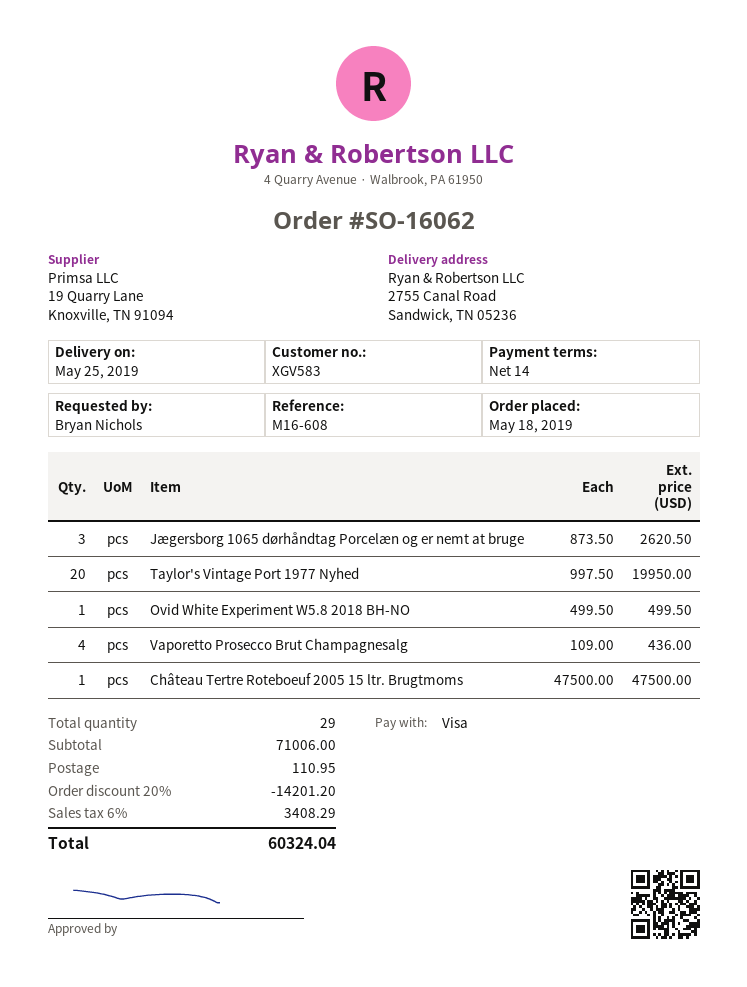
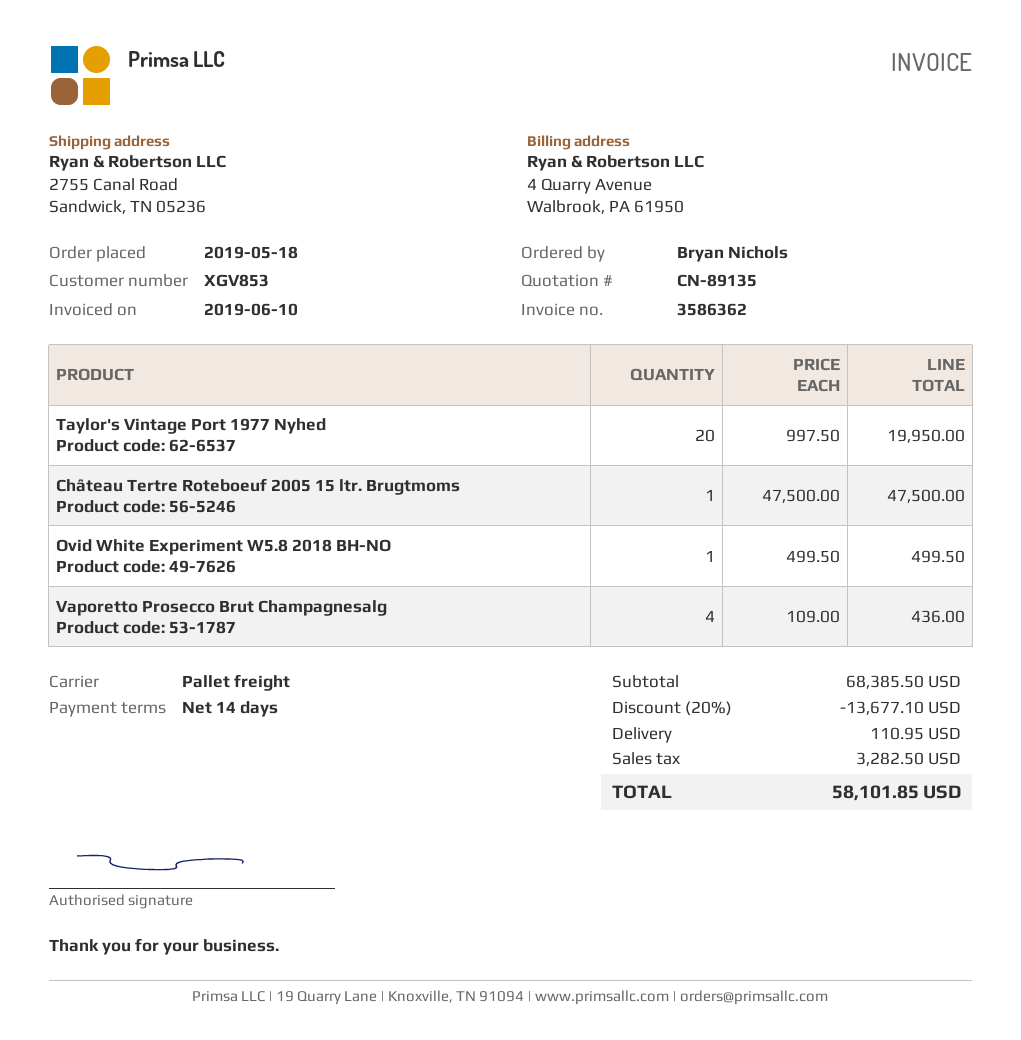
customer number: XGV583 -> XGV853
Jægersborg 1065 dørhåndtag Porcelæn og er nemt at bruge: 3 x 873.50 = 2620.50 -> none
subtotal: 71006.00 -> 68385.50
discount: 20% = 14201.20 -> 20% = 13677.10
tax: 3408.29 -> 3282.50
total: 60324.04 -> 58101.85

